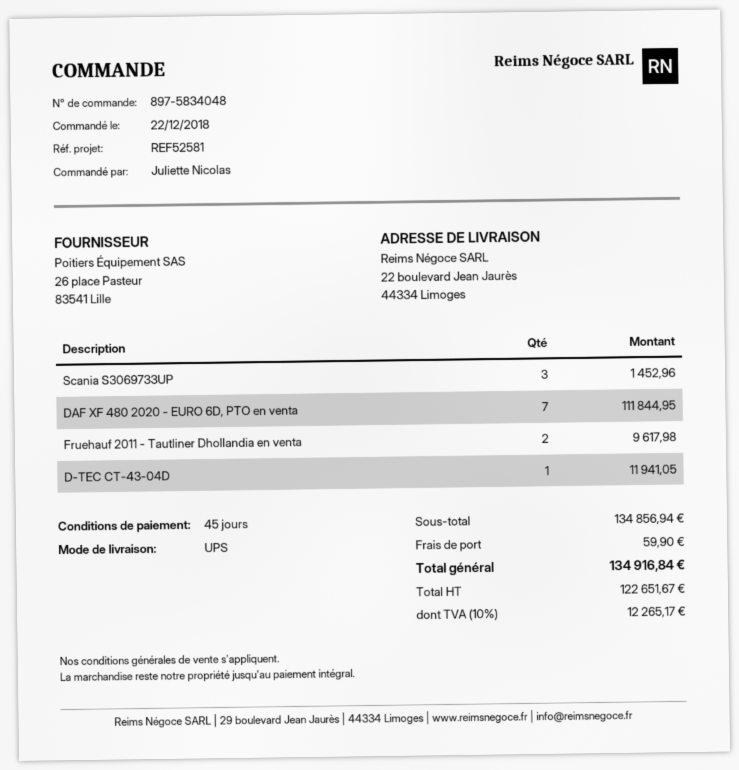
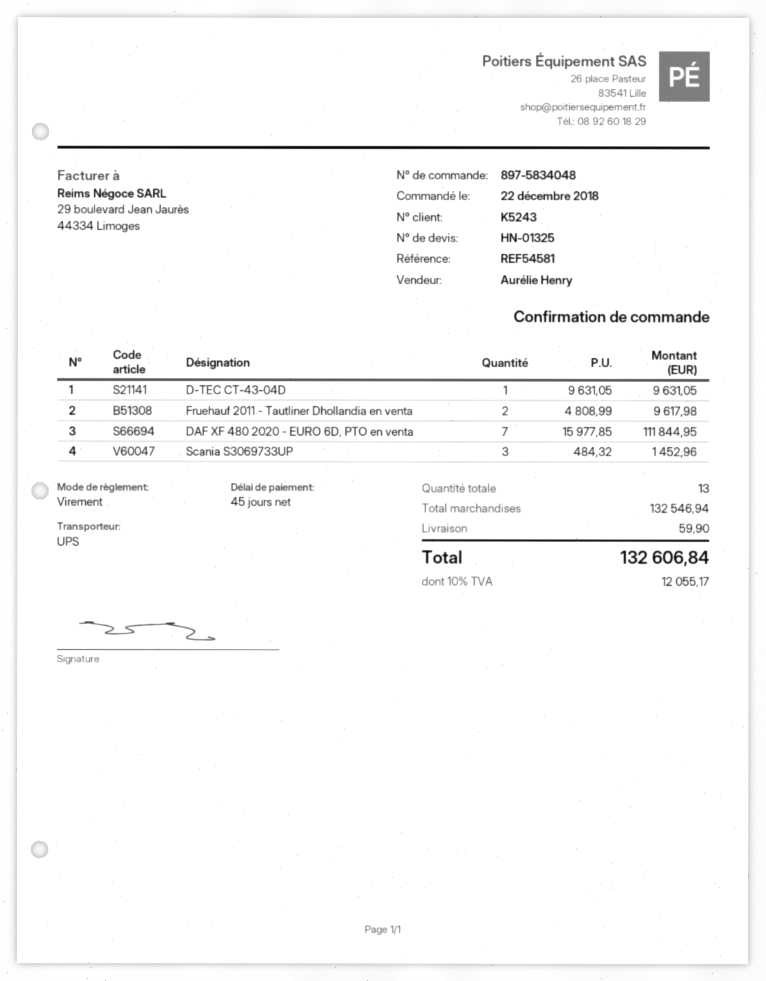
reference: REF52581 -> REF54581
D-TEC CT-43-04D: 1 for 11941.05 -> 1 for 9631.05
subtotal: 134856.94 -> 132546.94
tax: 10% = 12265.17 -> 10% = 12055.17
total: 134916.84 -> 132606.84

